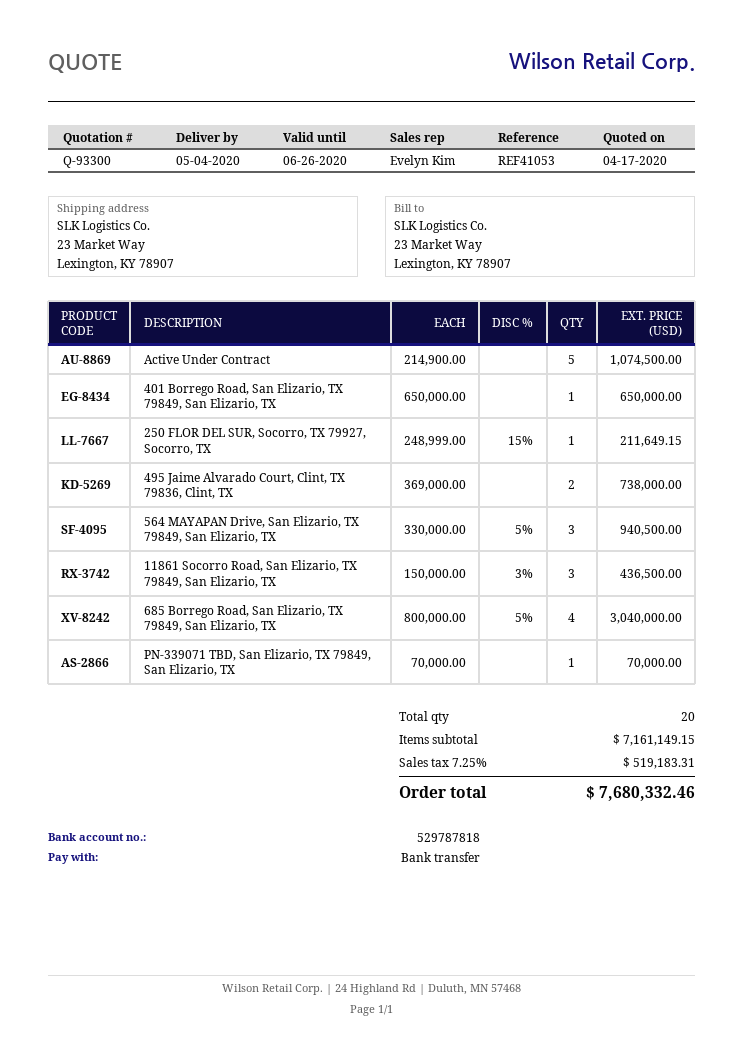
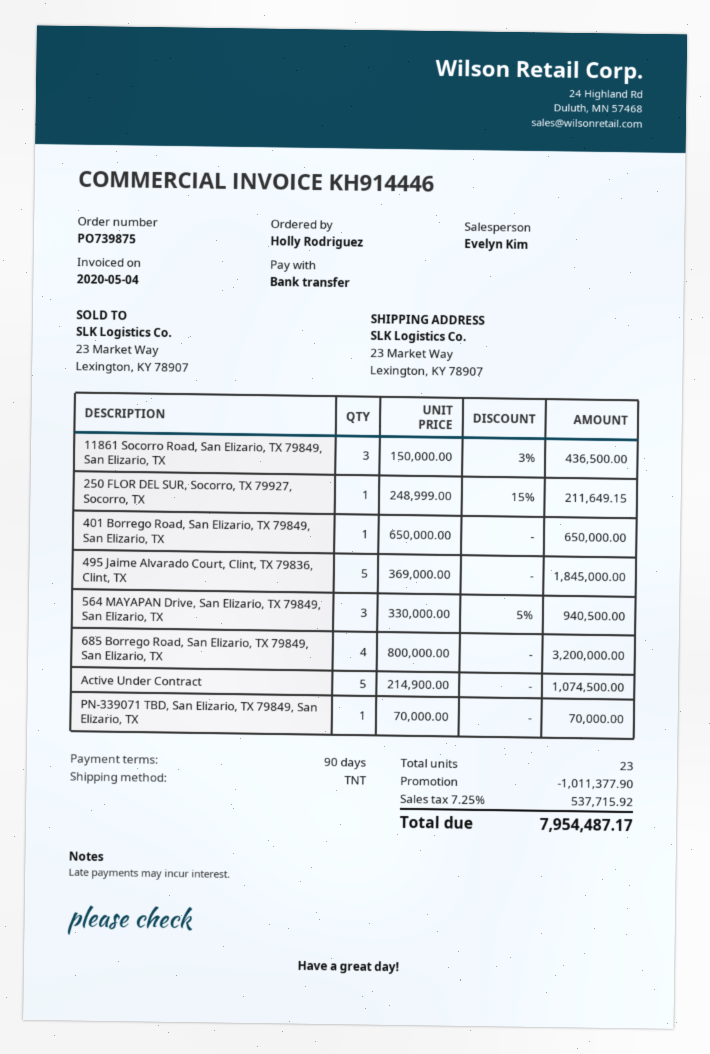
495 Jaime Alvarado Court, Clint, TX 79836, Clint, TX: 2 x 369000.00 = 738000.00 -> 5 x 369000.00 = 1845000.00
685 Borrego Road, San Elizario, TX 79849, San Elizario, TX: 4 x 800000.00 - 5% = 3040000.00 -> 4 x 800000.00 = 3200000.00
total quantity: 20 -> 23
discount: none -> 1011377.90
tax: 7.25% = 519183.31 -> 7.25% = 537715.92
total: 7680332.46 -> 7954487.17

